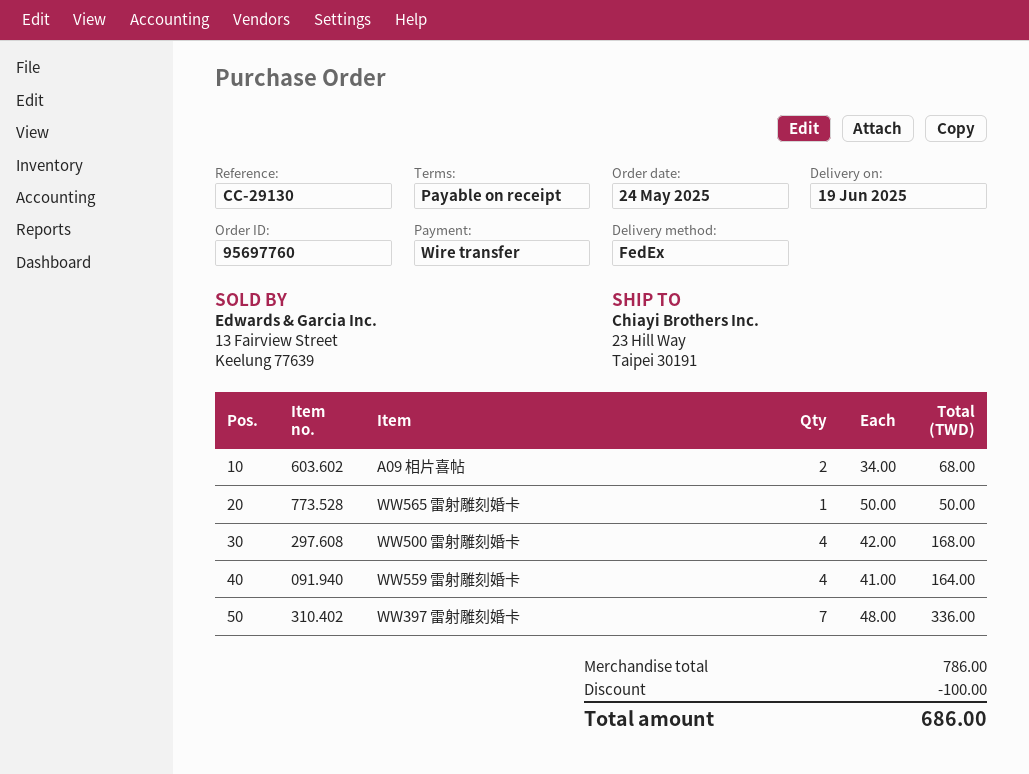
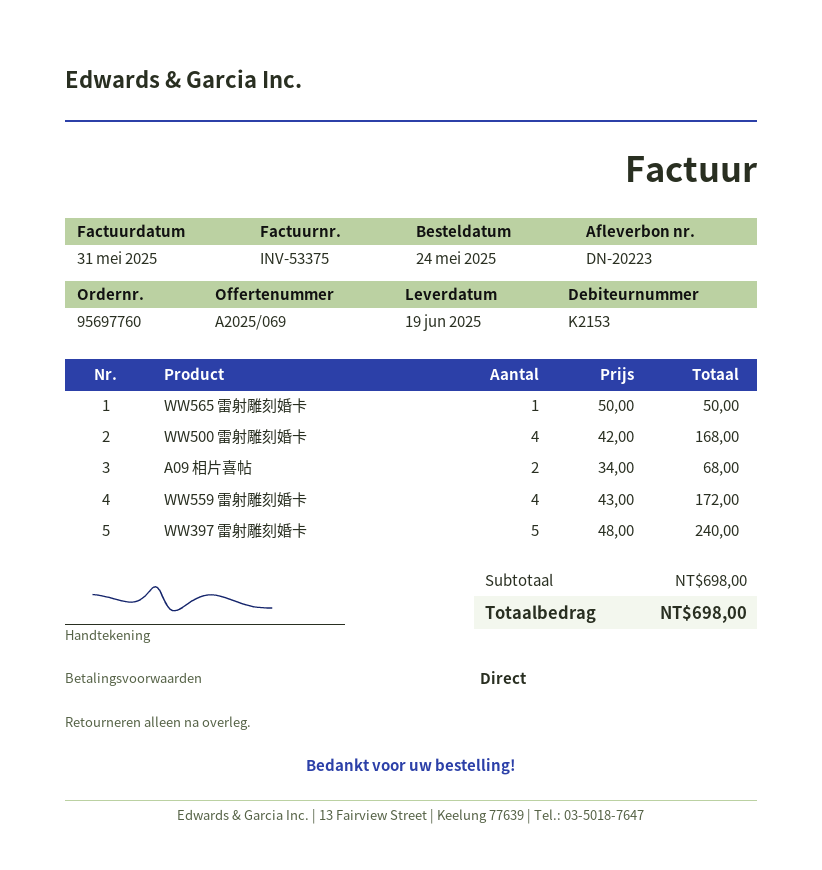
WW559 雷射雕刻婚卡: 4 x 41.00 = 164.00 -> 4 x 43.00 = 172.00
WW397 雷射雕刻婚卡: 7 x 48.00 = 336.00 -> 5 x 48.00 = 240.00
subtotal: 786.00 -> 698.00
discount: 100.00 -> none
total: 686.00 -> 698.00

